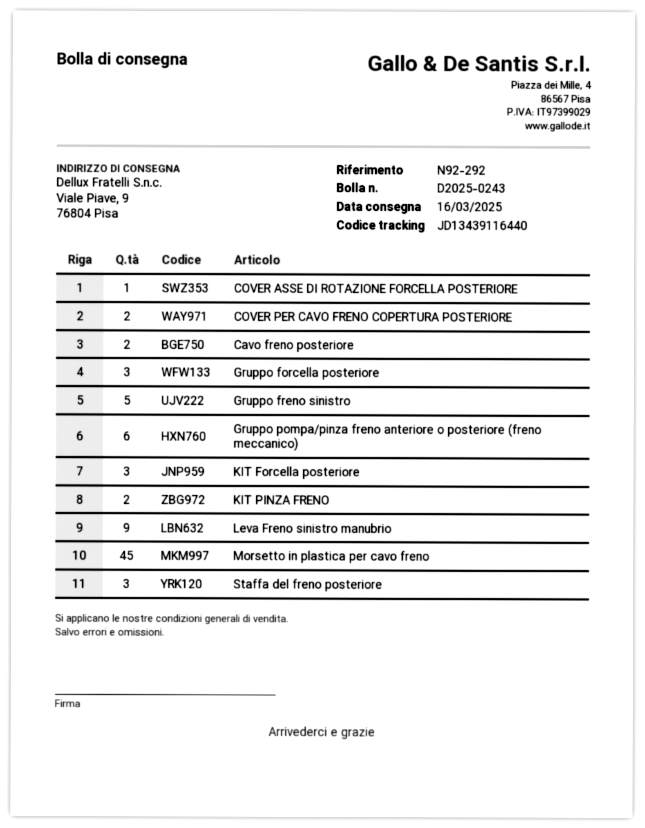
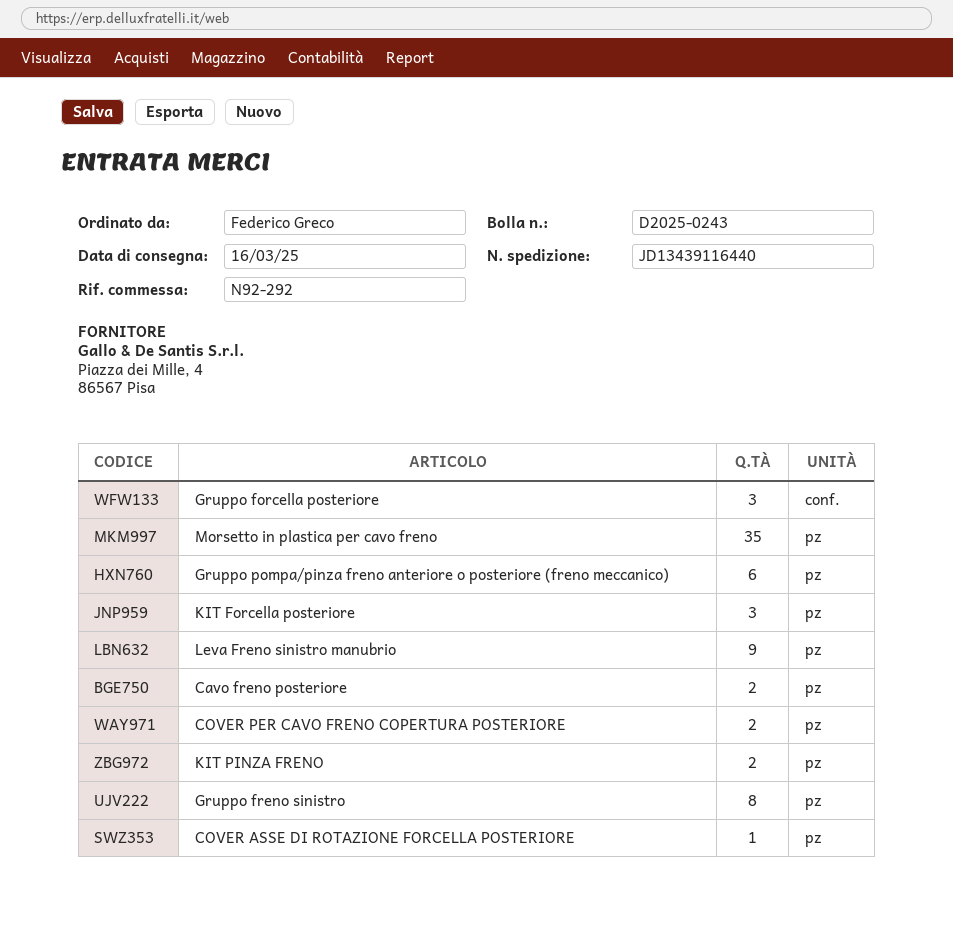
Gruppo freno sinistro: 5 -> 8
Morsetto in plastica per cavo freno: 45 -> 35
Staffa del freno posteriore: 3 -> none

